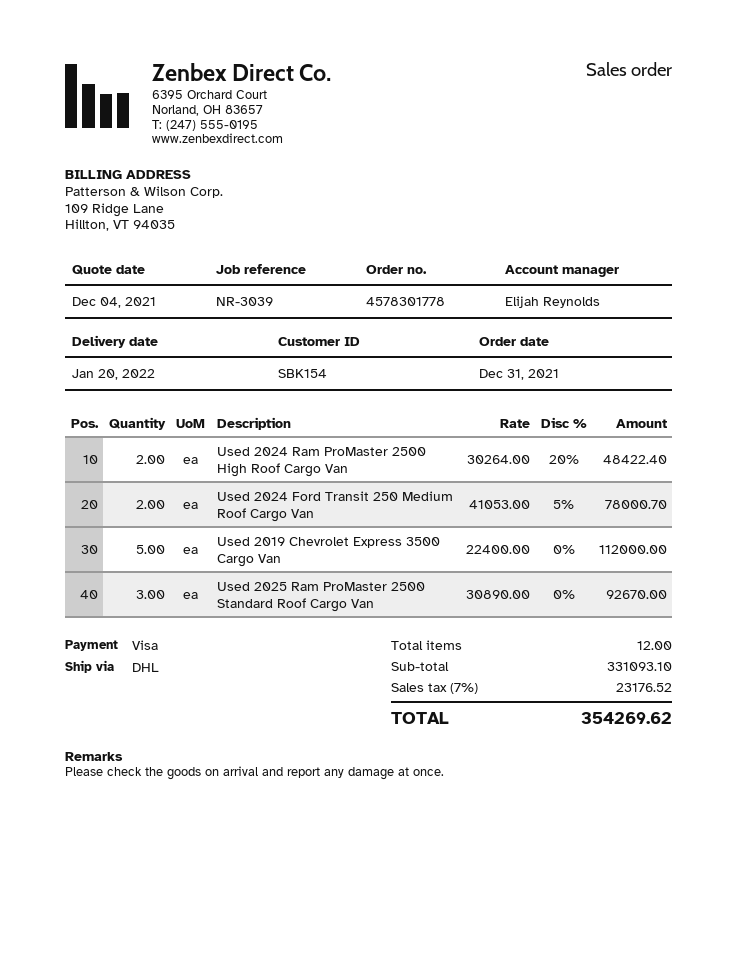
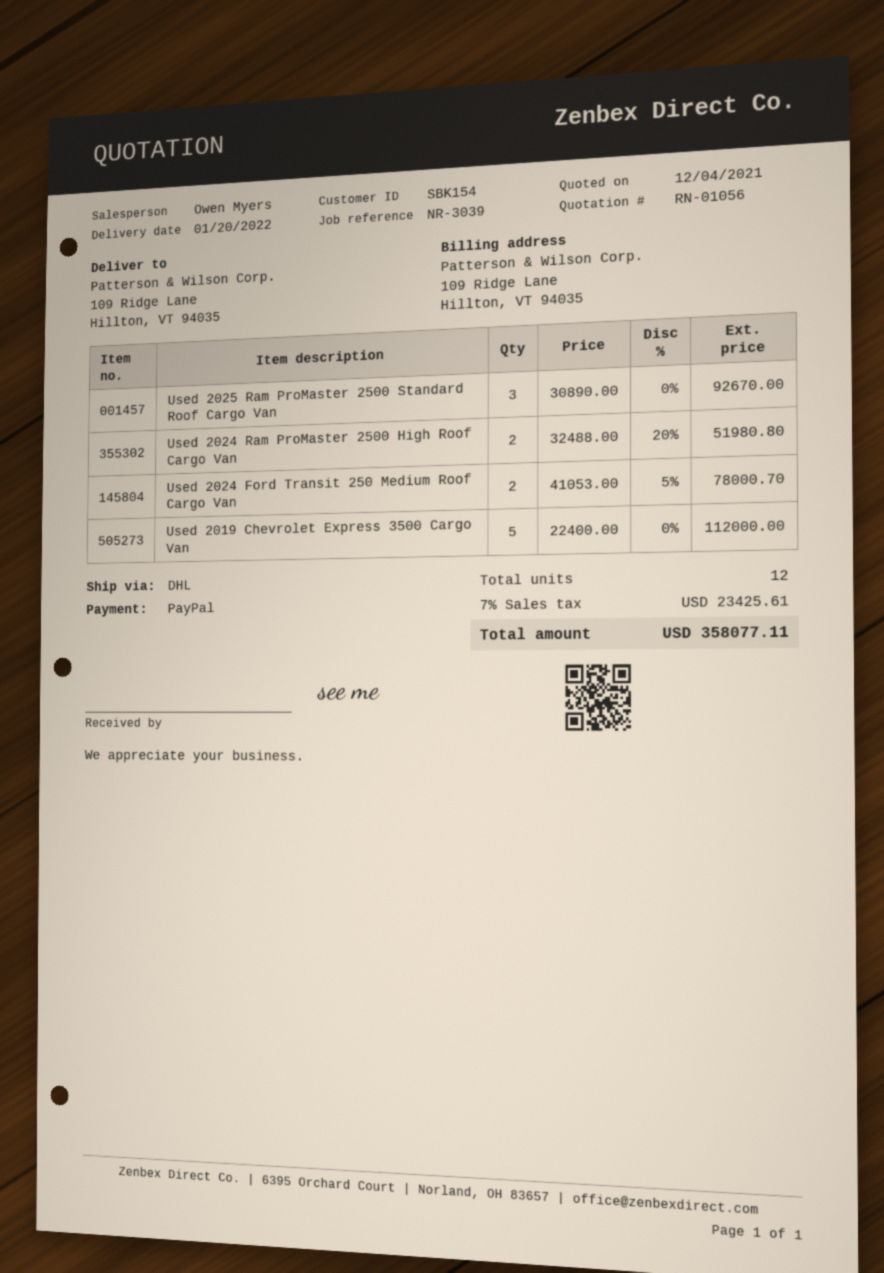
sales rep: Elijah Reynolds -> Owen Myers
payment method: Visa -> PayPal
Used 2024 Ram ProMaster 2500 High Roof Cargo Van: 2 x 30264.00 - 20% = 48422.40 -> 2 x 32488.00 - 20% = 51980.80
tax: 7% = 23176.52 -> 7% = 23425.61
total: 354269.62 -> 358077.11

